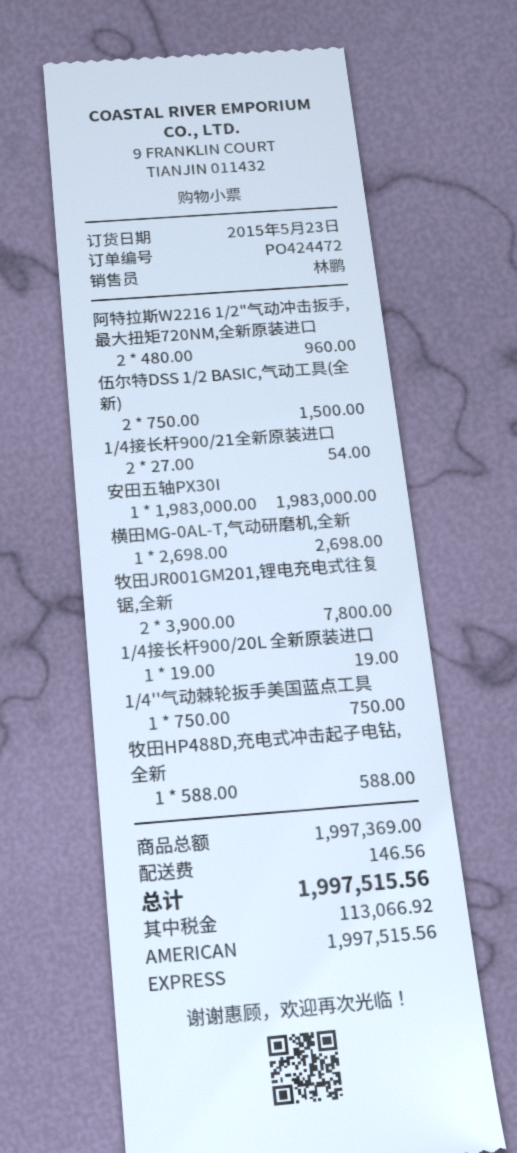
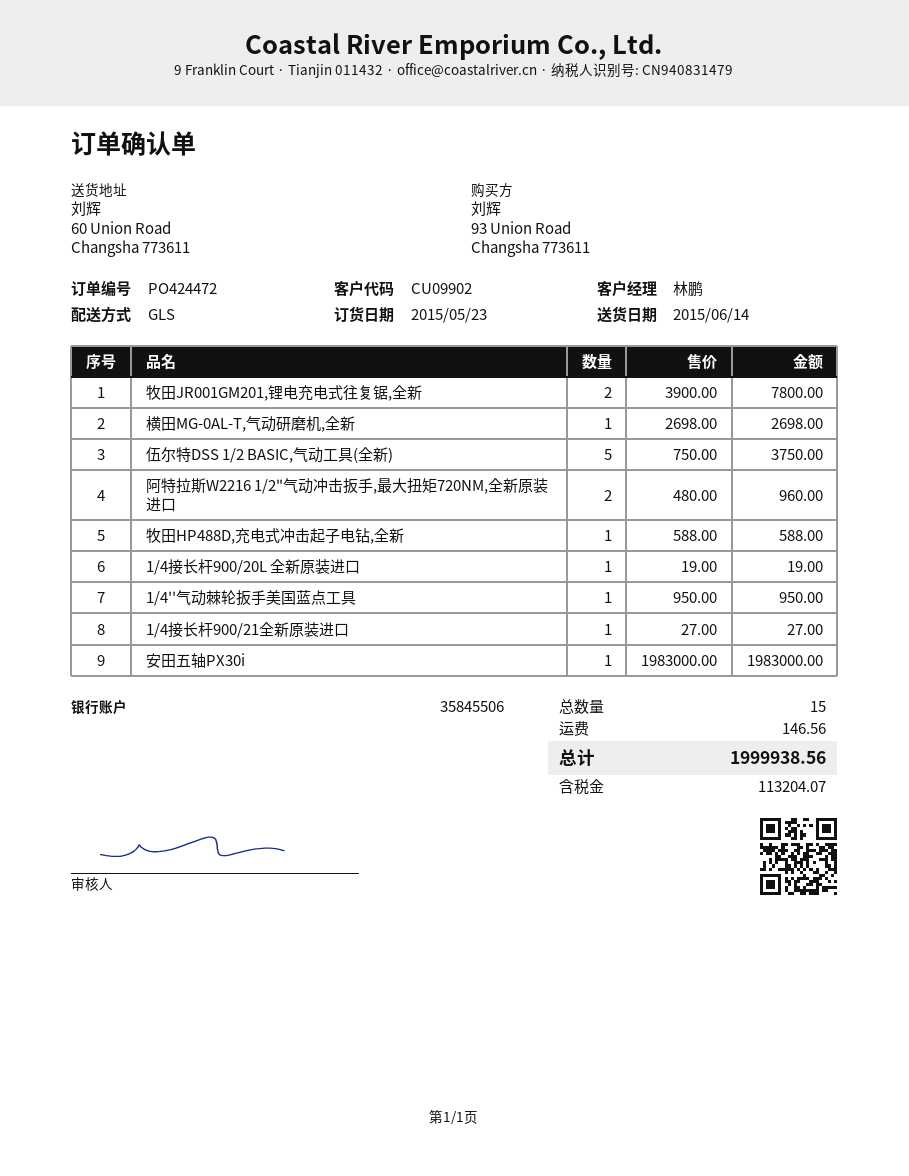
伍尔特DSS 1/2 BASIC,气动工具(全新): 2 x 750.00 = 1500.00 -> 5 x 750.00 = 3750.00
1/4接长杆900/21全新原装进口: 2 x 27.00 = 54.00 -> 1 x 27.00 = 27.00
1/4''气动棘轮扳手美国蓝点工具: 1 x 750.00 = 750.00 -> 1 x 950.00 = 950.00
tax: 113066.92 -> 113204.07
total: 1997515.56 -> 1999938.56

